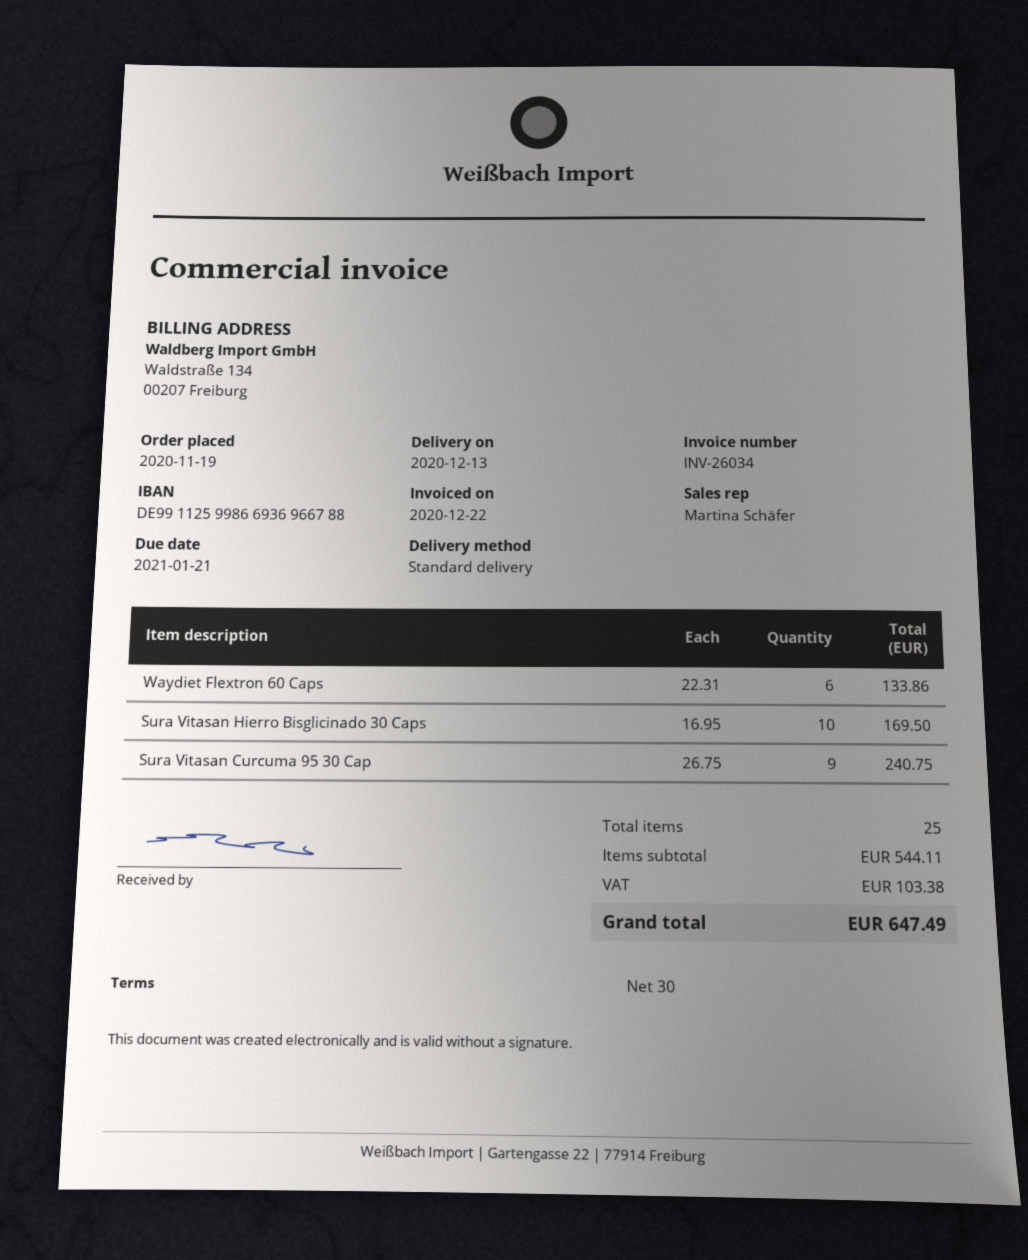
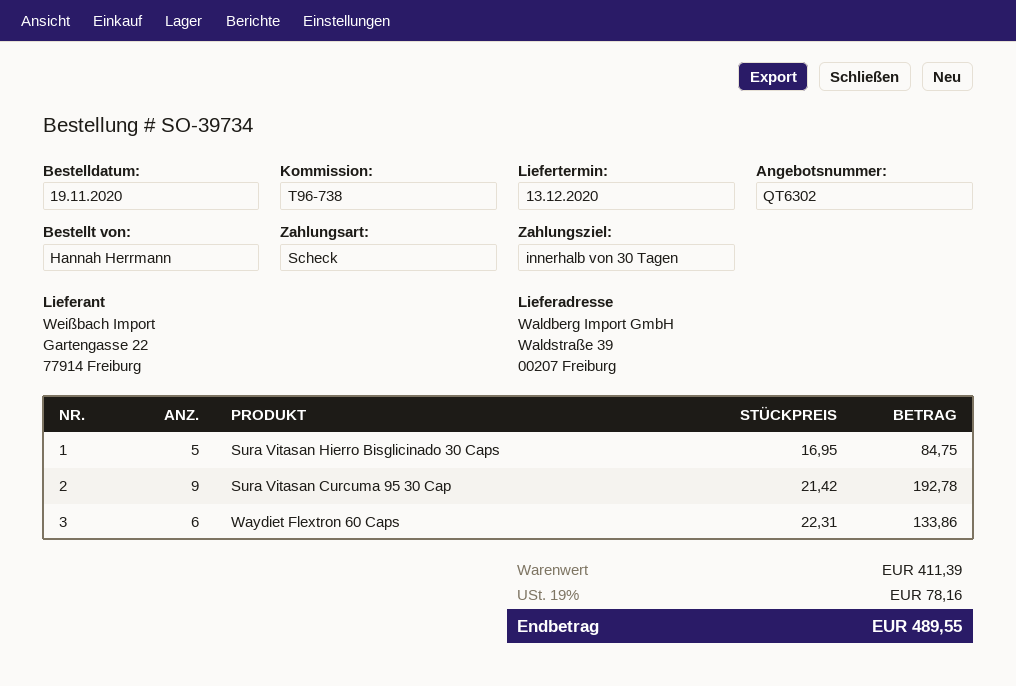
Sura Vitasan Hierro Bisglicinado 30 Caps: 10 x 16.95 = 169.50 -> 5 x 16.95 = 84.75
Sura Vitasan Curcuma 95 30 Cap: 9 x 26.75 = 240.75 -> 9 x 21.42 = 192.78
subtotal: 544.11 -> 411.39
tax: 103.38 -> 78.16
total: 647.49 -> 489.55

